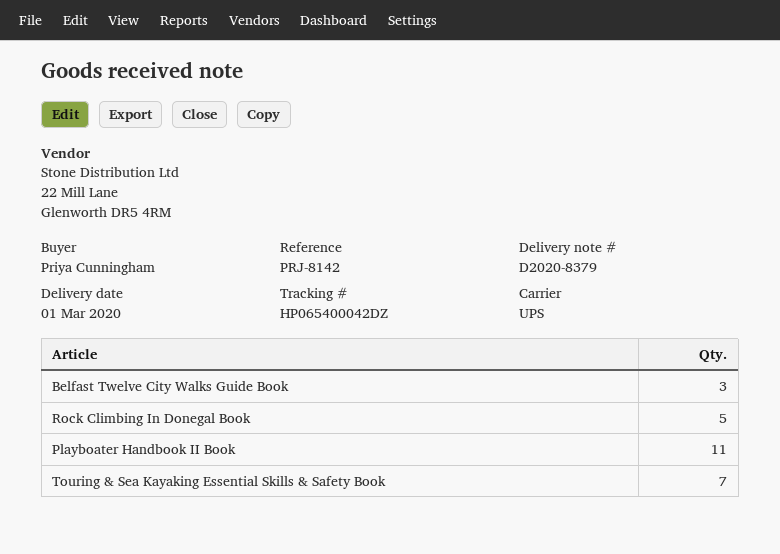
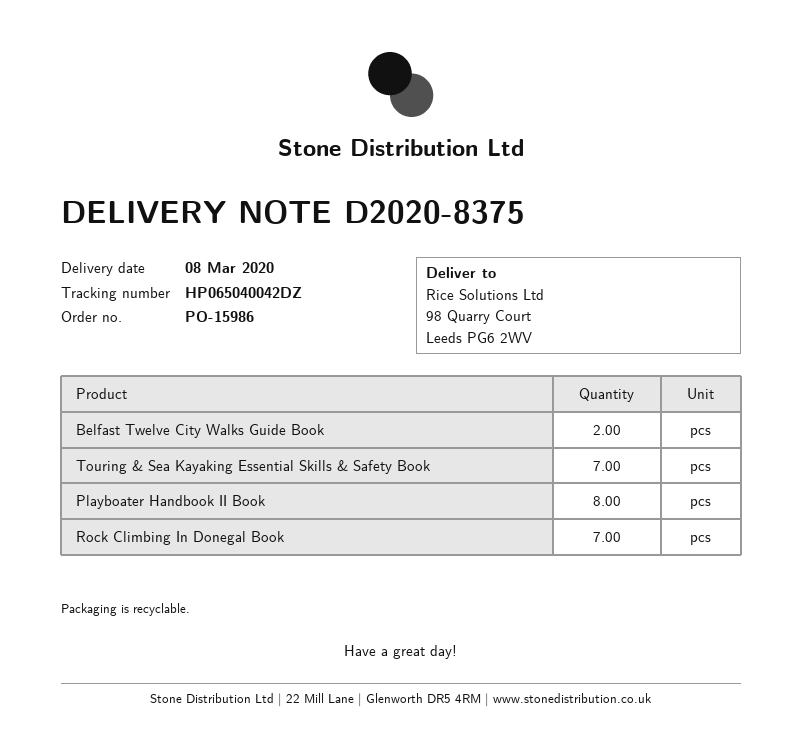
delivery note number: D2020-8379 -> D2020-8375
delivery date: 2020-03-01 -> 2020-03-08
tracking number: HP065400042DZ -> HP065040042DZ
Belfast Twelve City Walks Guide Book: 3 -> 2
Rock Climbing In Donegal Book: 5 -> 7
Playboater Handbook II Book: 11 -> 8

